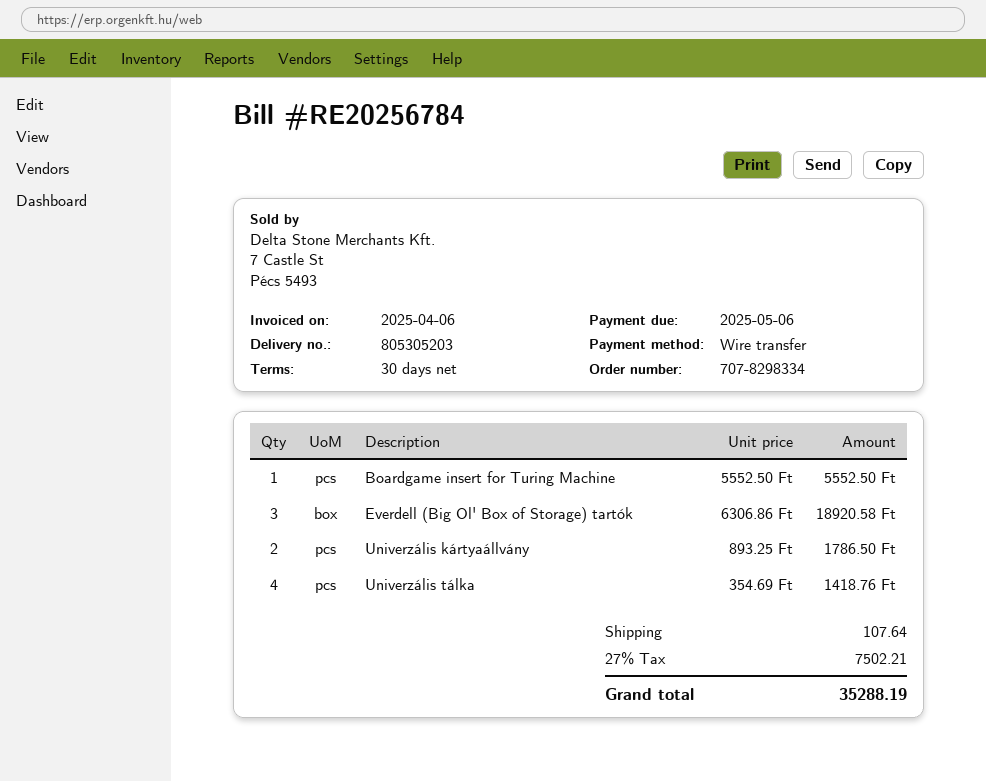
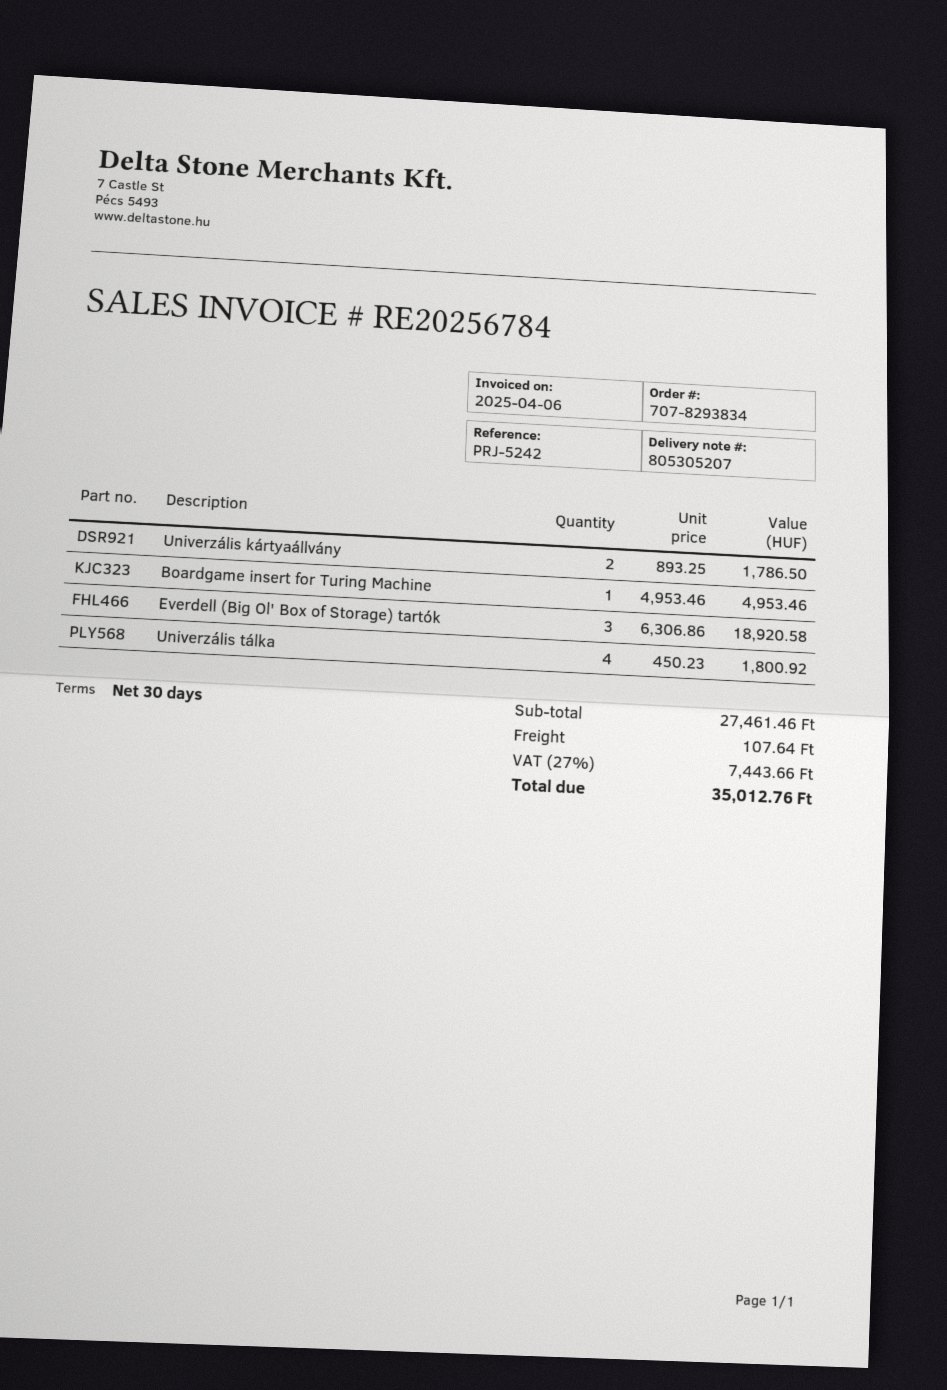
order number: 707-8298334 -> 707-8293834
delivery note number: 805305203 -> 805305207
Boardgame insert for Turing Machine: 1 x 5552.50 = 5552.50 -> 1 x 4953.46 = 4953.46
Univerzális tálka: 4 x 354.69 = 1418.76 -> 4 x 450.23 = 1800.92
tax: 27% = 7502.21 -> 27% = 7443.66
total: 35288.19 -> 35012.76

